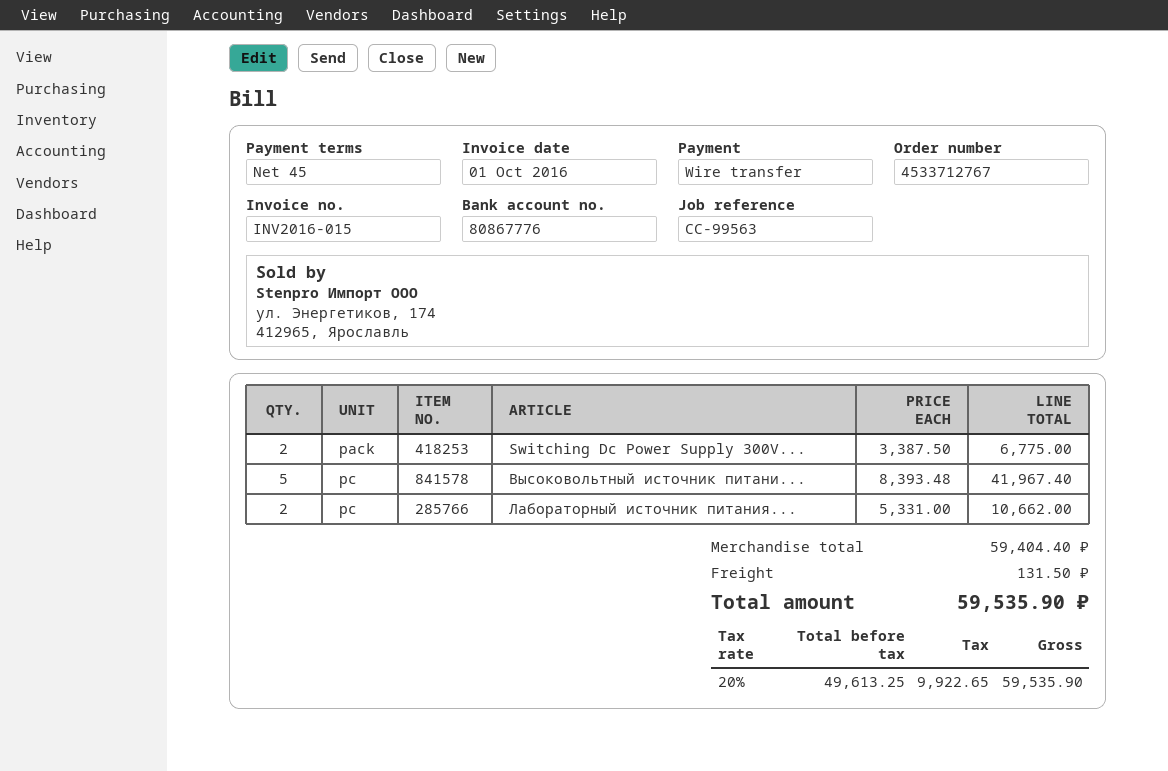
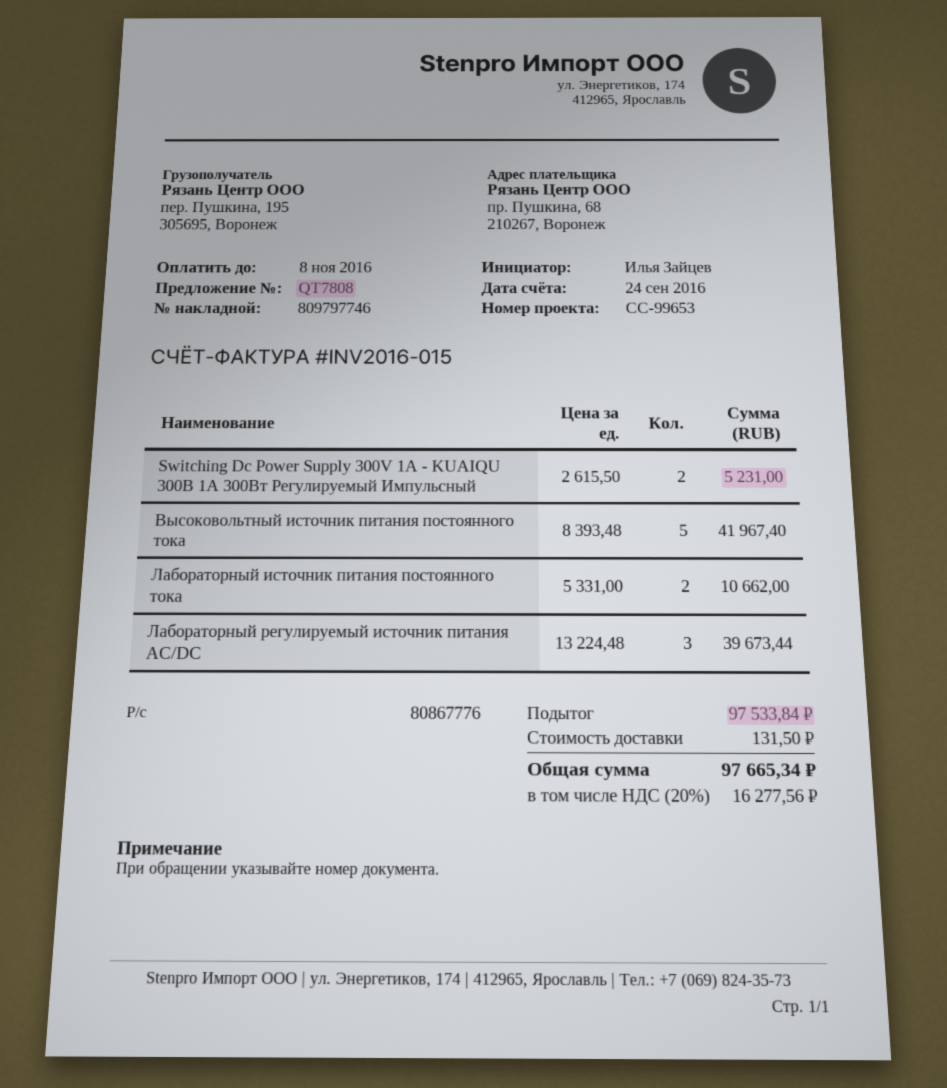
invoice date: 2016-10-01 -> 2016-09-24
reference: CC-99563 -> CC-99653
Switching Dc Power Supply 300V...: 2 x 3387.50 = 6775.00 -> 2 x 2615.50 = 5231.00
Лабораторный регулируемый источник питания AC/DC: none -> 3 x 13224.48 = 39673.44
subtotal: 59404.40 -> 97533.84
tax: 20% = 9922.65 -> 20% = 16277.56
total: 59535.90 -> 97665.34

